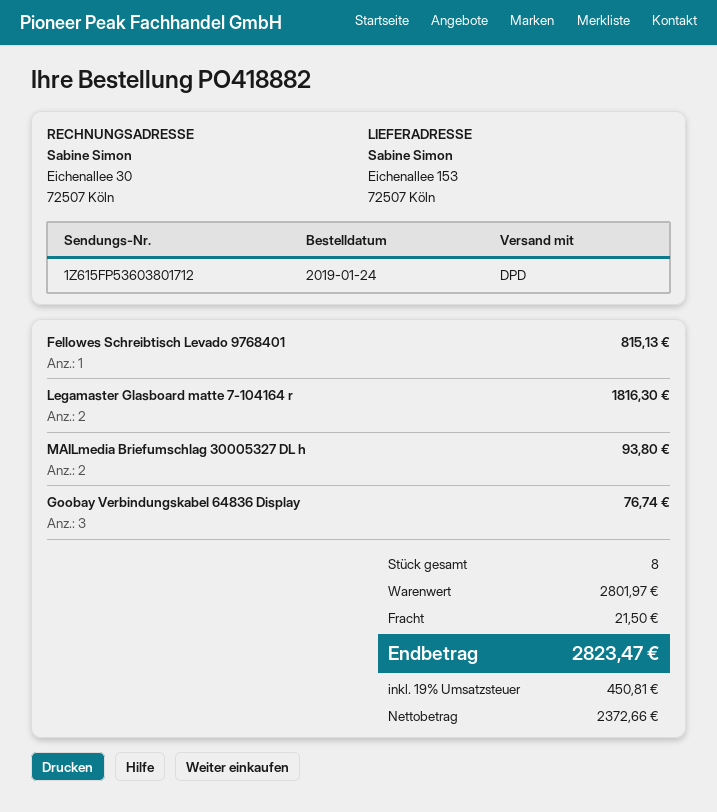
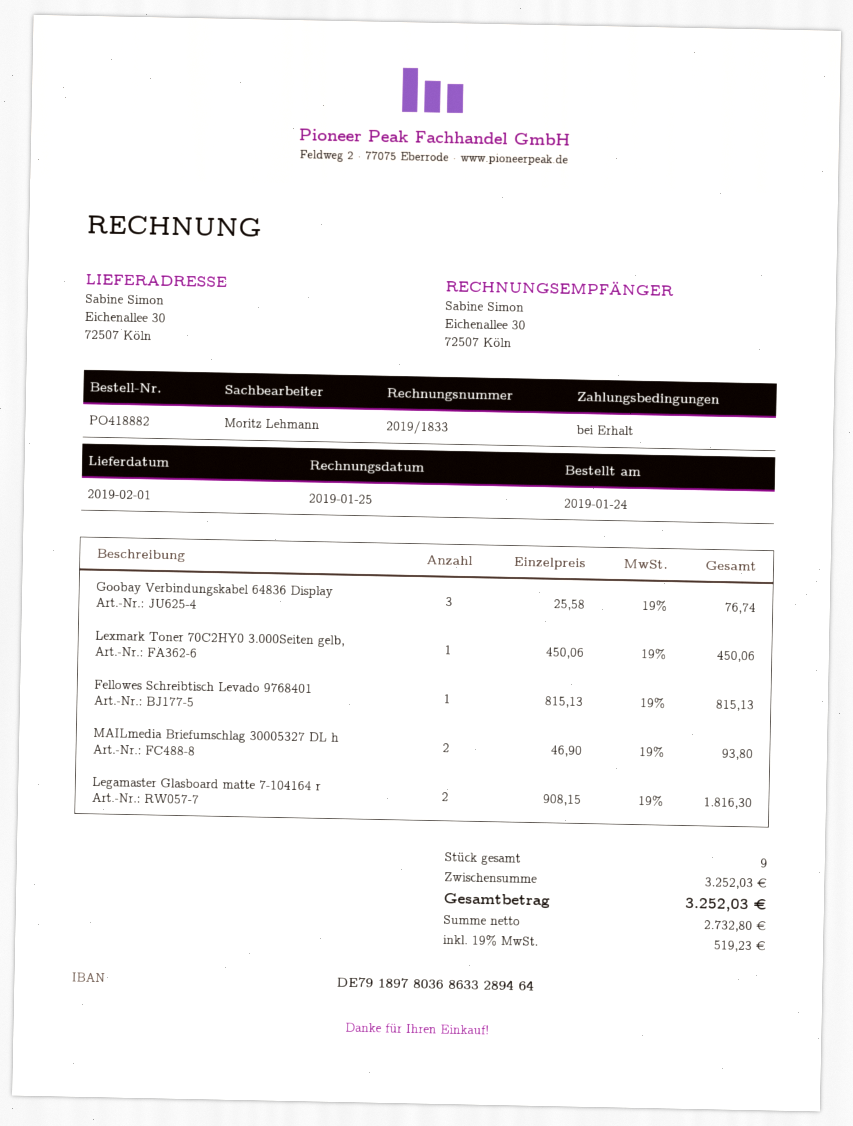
ship to: Eichenallee 153, 72507 Köln -> Eichenallee 30, 72507 Köln
Lexmark Toner 70C2HY0 3.000Seiten gelb,: none -> 1 for 450.06
total quantity: 8 -> 9
subtotal: 2801.97 -> 3252.03
shipping: 21.50 -> none
net: 2372.66 -> 2732.80
tax: 19% = 450.81 -> 19% = 519.23
total: 2823.47 -> 3252.03

